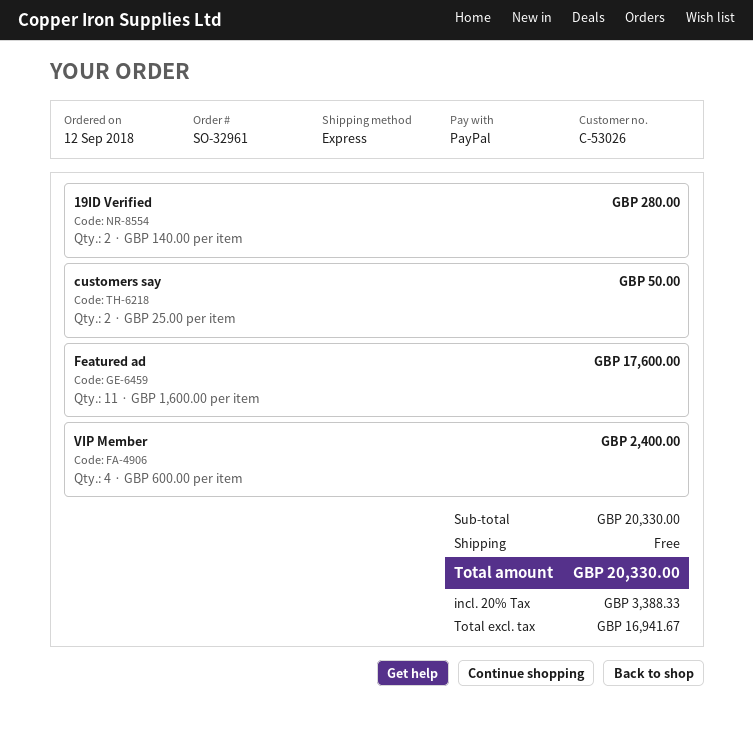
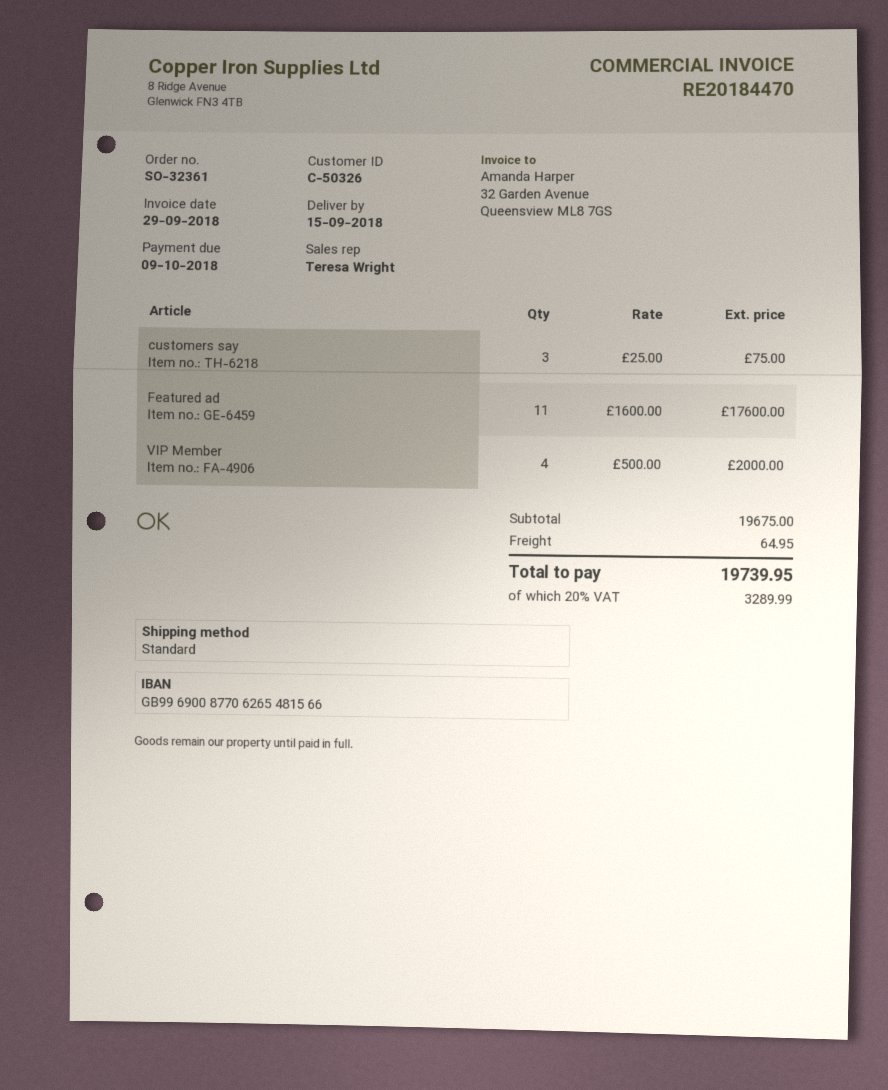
order number: SO-32961 -> SO-32361
customer number: C-53026 -> C-50326
shipping method: express -> standard
19ID Verified: 2 x 140.00 = 280.00 -> none
customers say: 2 x 25.00 = 50.00 -> 3 x 25.00 = 75.00
VIP Member: 4 x 600.00 = 2400.00 -> 4 x 500.00 = 2000.00
subtotal: 20330.00 -> 19675.00
shipping: 0.00 -> 64.95
tax: 20% = 3388.33 -> 20% = 3289.99
total: 20330.00 -> 19739.95

